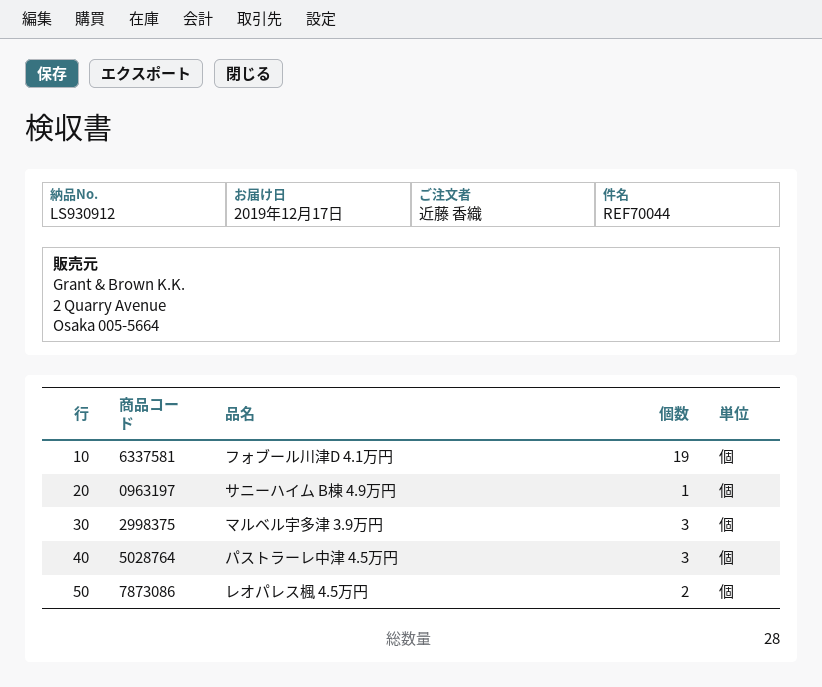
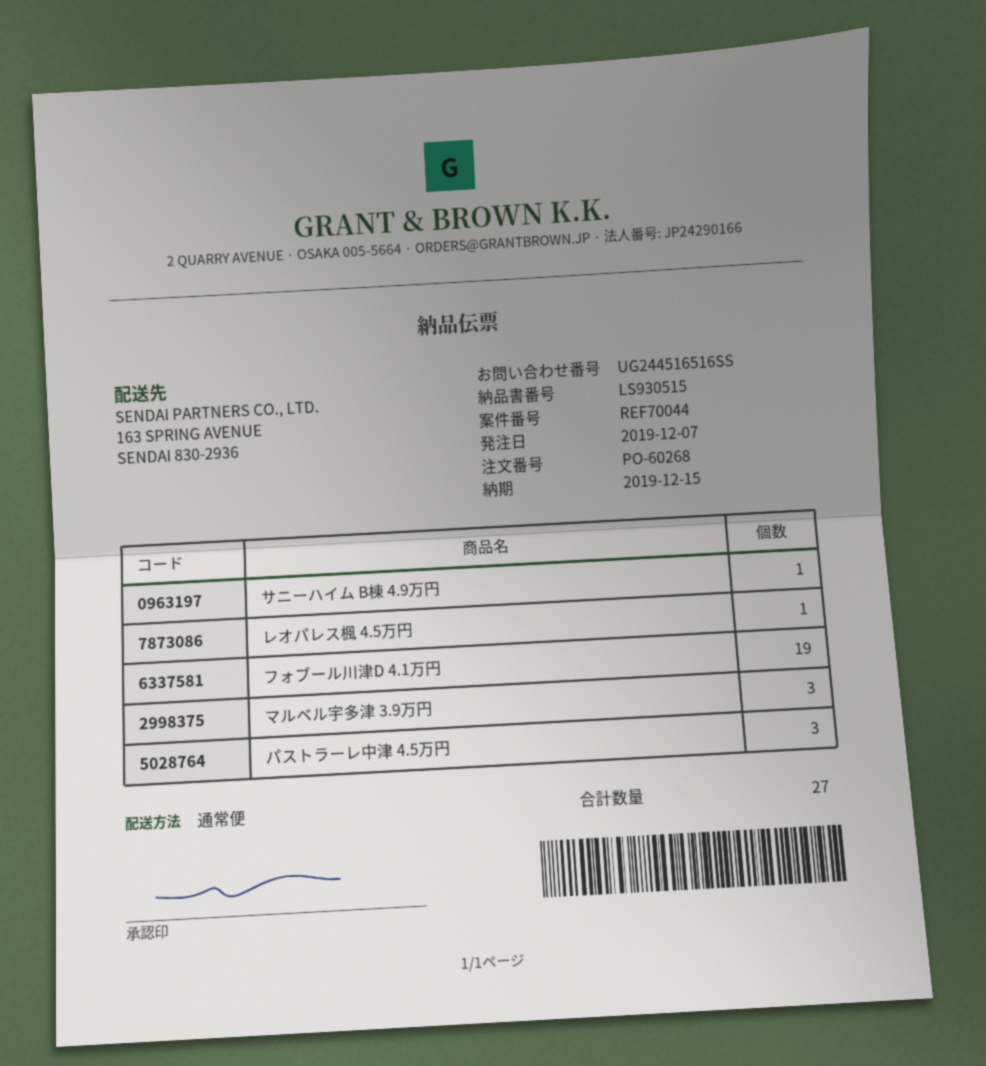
delivery note number: LS930912 -> LS930515
delivery date: 2019-12-17 -> 2019-12-15
レオパレス楓 4.5万円: 2 -> 1
total quantity: 28 -> 27

